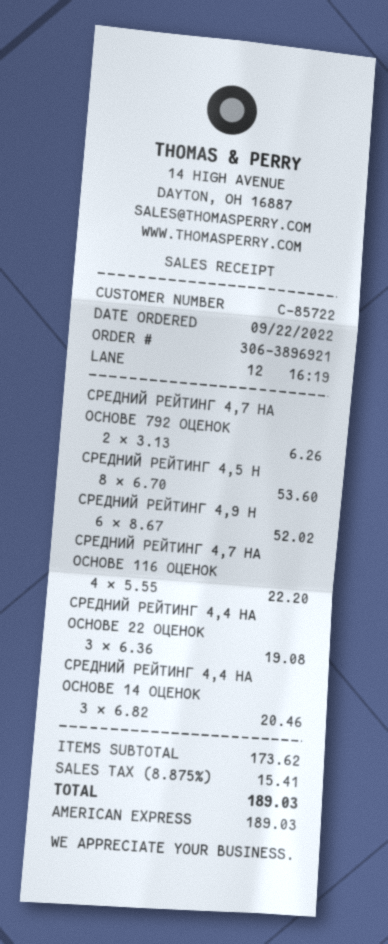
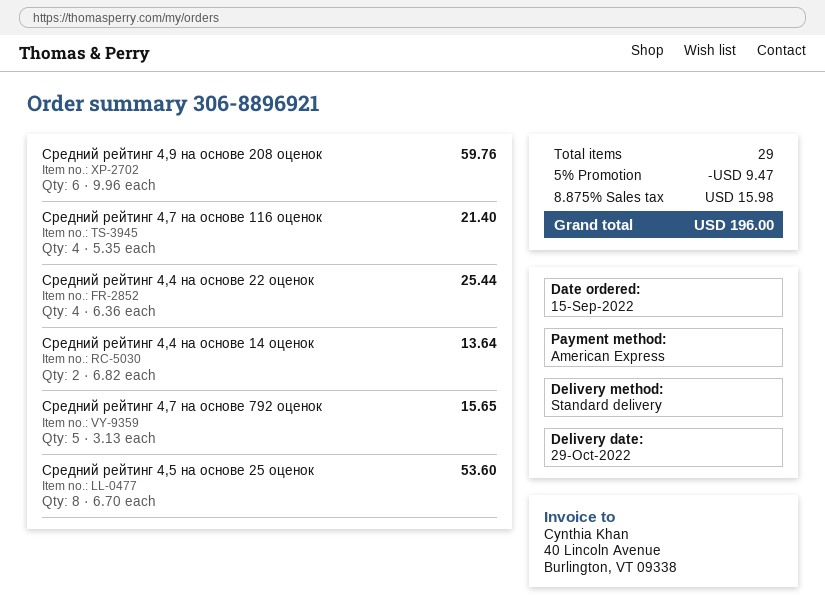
order number: 306-3896921 -> 306-8896921
order date: 2022-09-22 -> 2022-09-15
СРЕДНИЙ РЕЙТИНГ 4,7 НА ОСНОВЕ 792 ОЦЕНОК: 2 x 3.13 = 6.26 -> 5 x 3.13 = 15.65
СРЕДНИЙ РЕЙТИНГ 4,9 Н: 6 x 8.67 = 52.02 -> 6 x 9.96 = 59.76
СРЕДНИЙ РЕЙТИНГ 4,7 НА ОСНОВЕ 116 ОЦЕНОК: 4 x 5.55 = 22.20 -> 4 x 5.35 = 21.40
СРЕДНИЙ РЕЙТИНГ 4,4 НА ОСНОВЕ 22 ОЦЕНОК: 3 x 6.36 = 19.08 -> 4 x 6.36 = 25.44
СРЕДНИЙ РЕЙТИНГ 4,4 НА ОСНОВЕ 14 ОЦЕНОК: 3 x 6.82 = 20.46 -> 2 x 6.82 = 13.64
discount: none -> 5% = 9.47
tax: 8.875% = 15.41 -> 8.875% = 15.98
total: 189.03 -> 196.00

